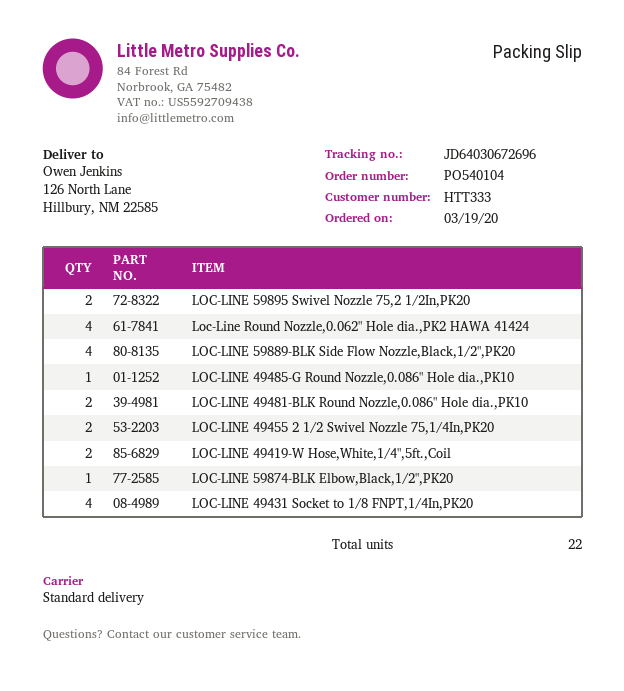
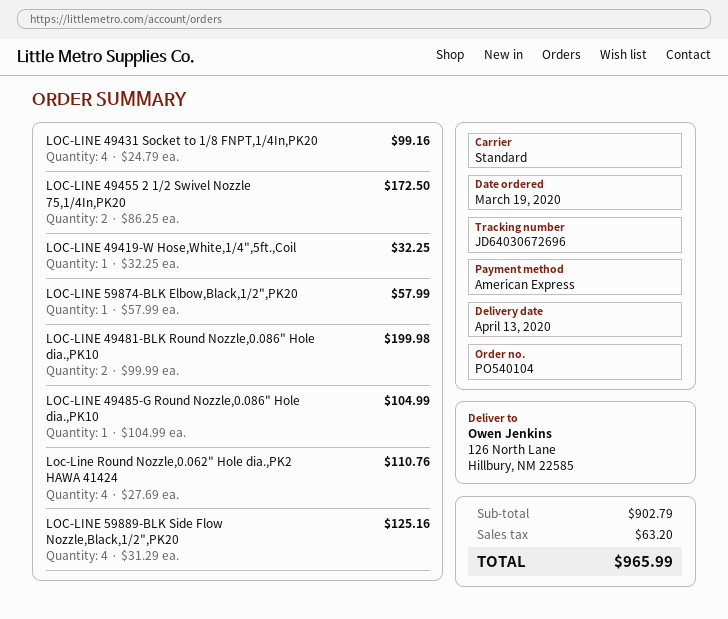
LOC-LINE 59895 Swivel Nozzle 75,2 1/2In,PK20: 2 -> none
LOC-LINE 49419-W Hose,White,1/4",5ft.,Coil: 2 -> 1

